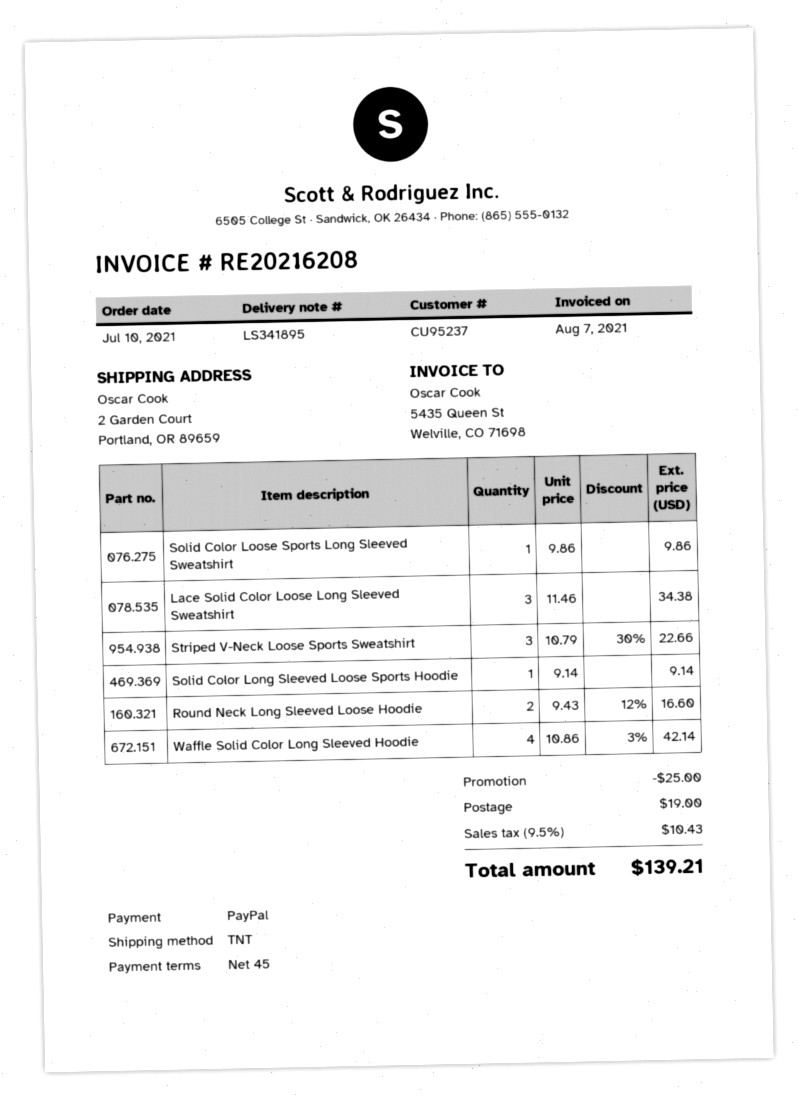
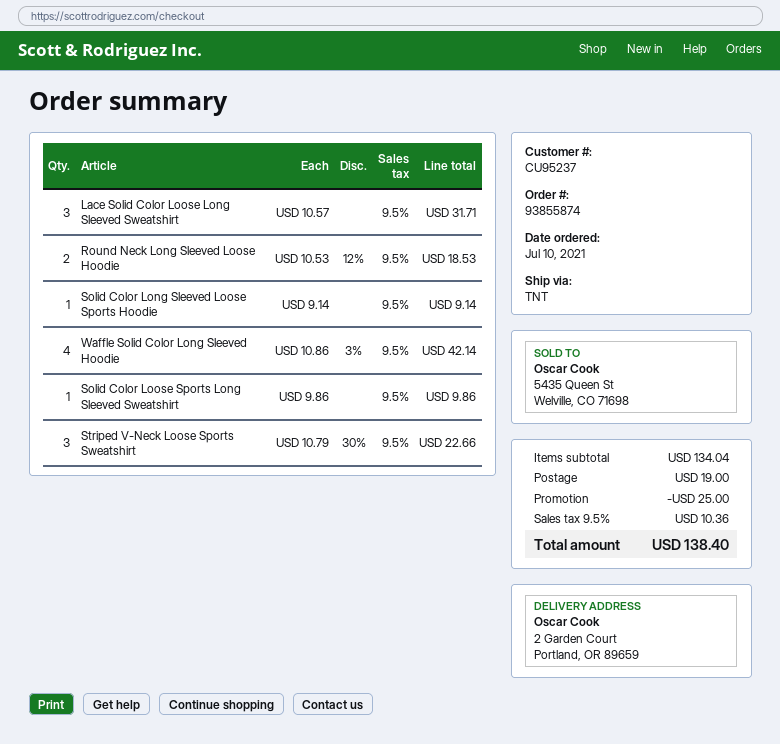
Lace Solid Color Loose Long Sleeved Sweatshirt: 3 x 11.46 = 34.38 -> 3 x 10.57 = 31.71
Round Neck Long Sleeved Loose Hoodie: 2 x 9.43 - 12% = 16.60 -> 2 x 10.53 - 12% = 18.53
tax: 9.5% = 10.43 -> 9.5% = 10.36
total: 139.21 -> 138.40

